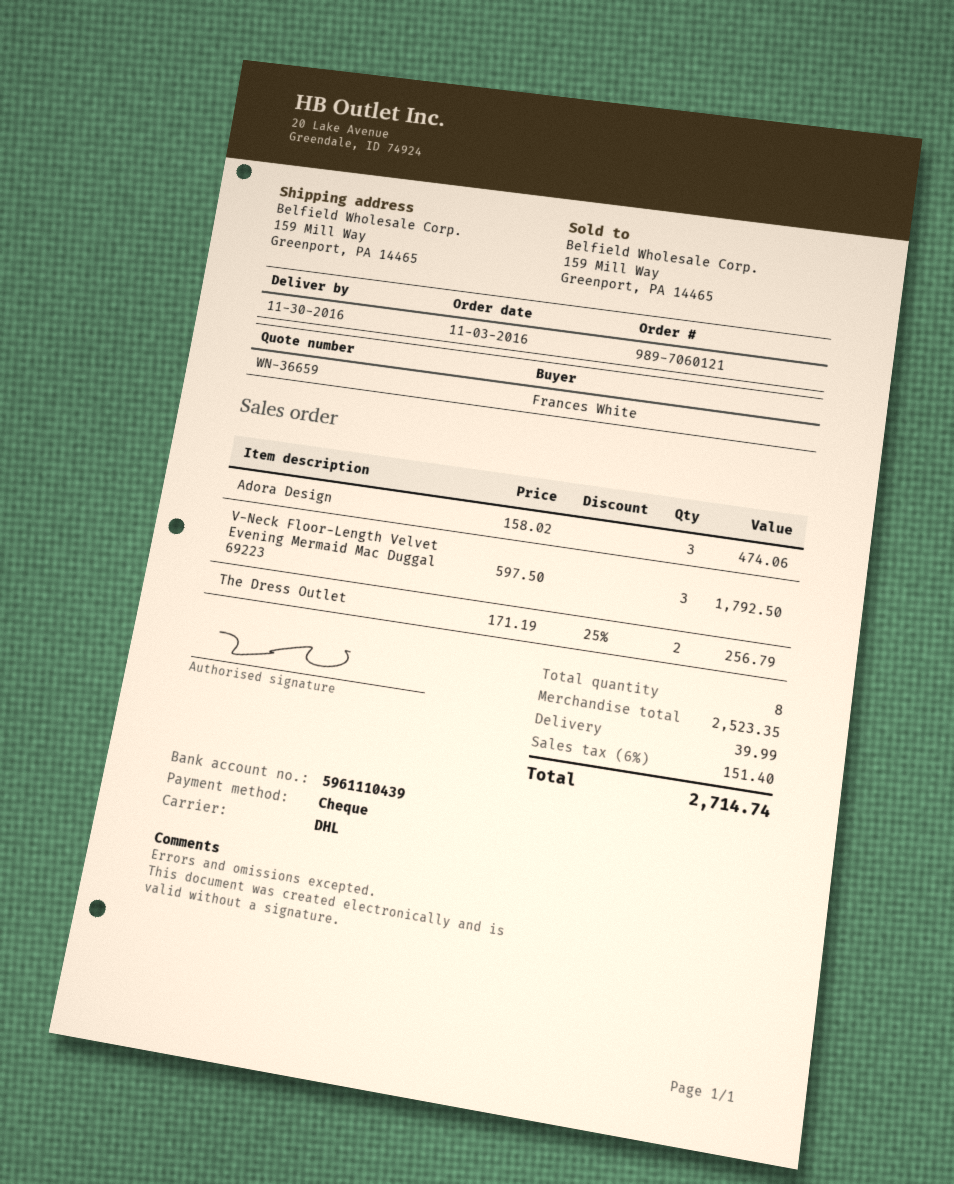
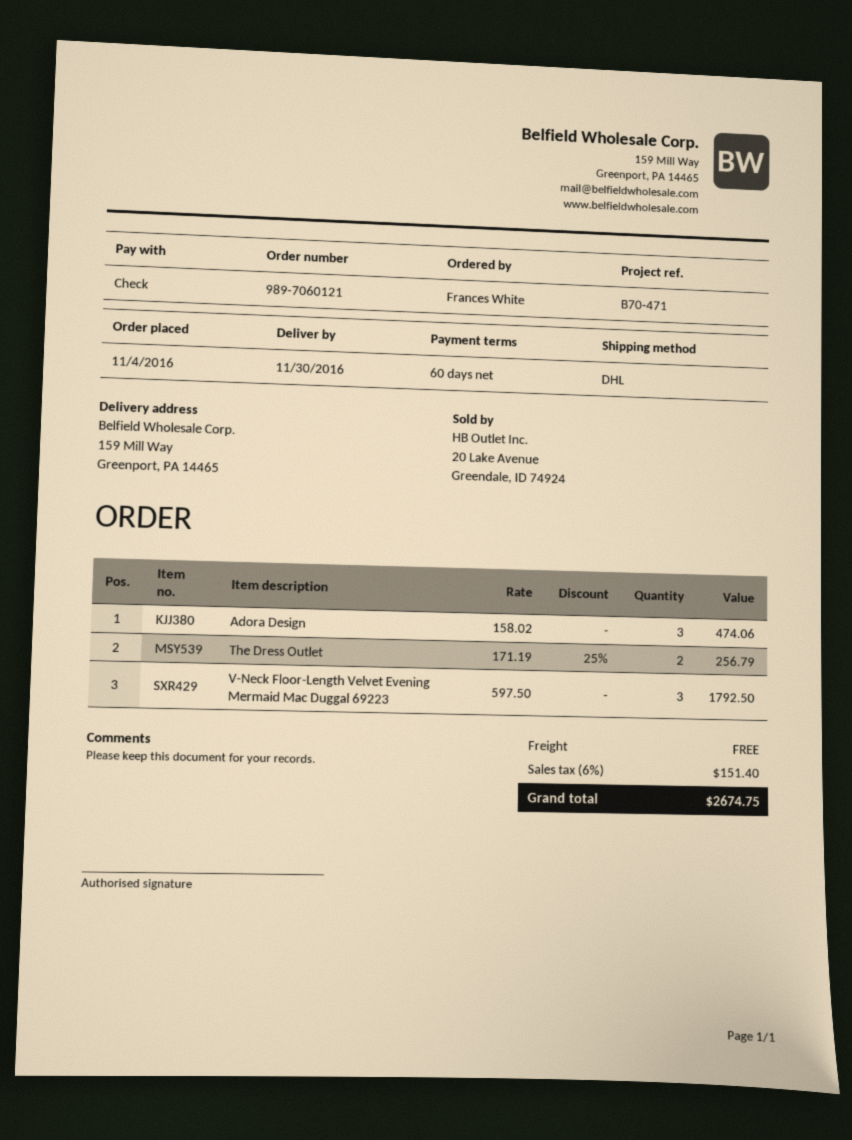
order date: 2016-11-03 -> 2016-11-04
shipping: 39.99 -> 0.00
total: 2714.74 -> 2674.75

